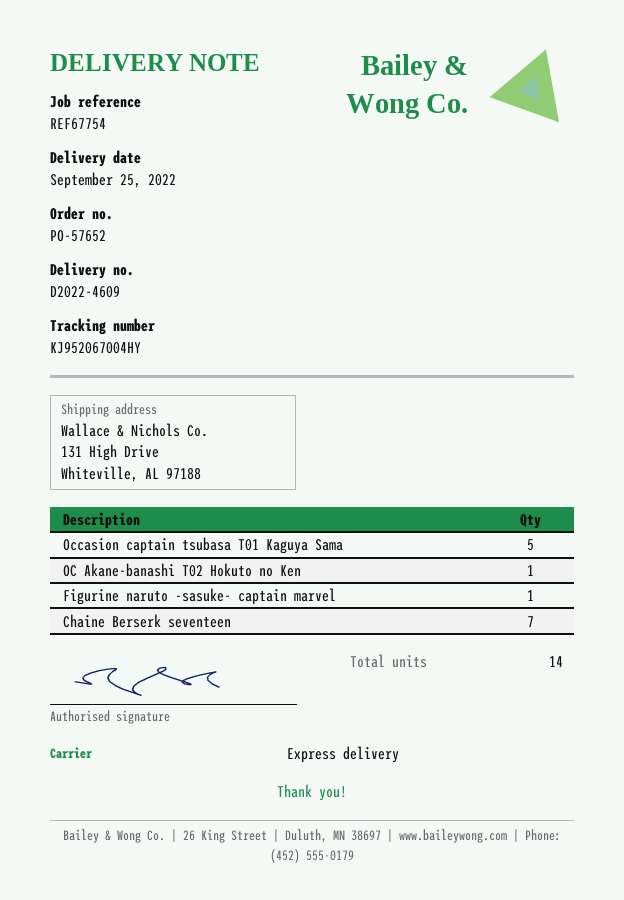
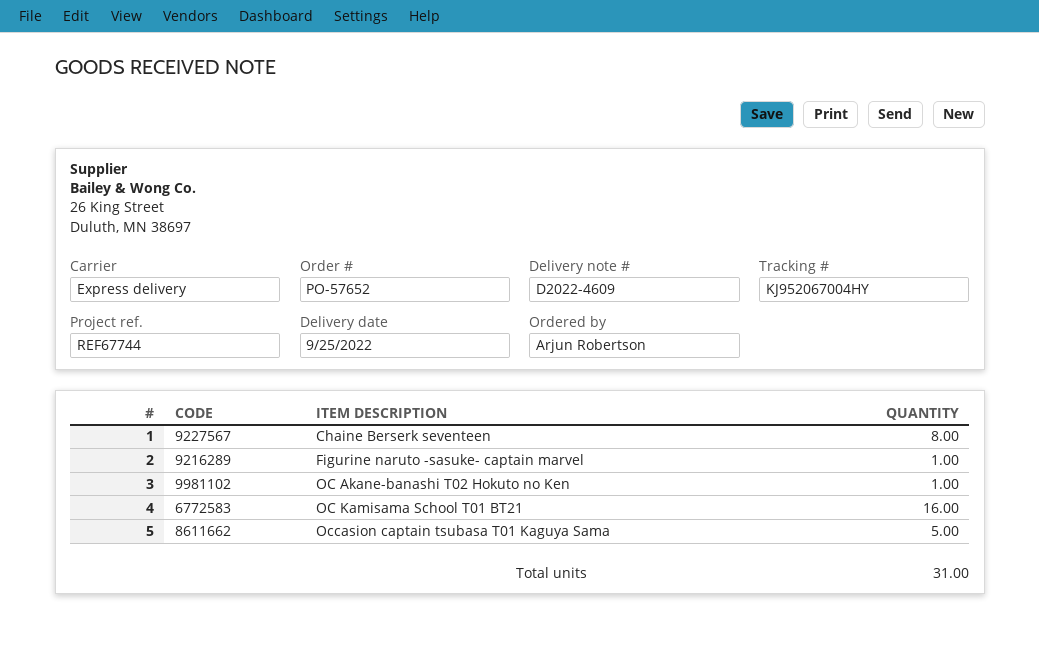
reference: REF67754 -> REF67744
Chaine Berserk seventeen: 7 -> 8
OC Kamisama School T01 BT21: none -> 16
total quantity: 14 -> 31

